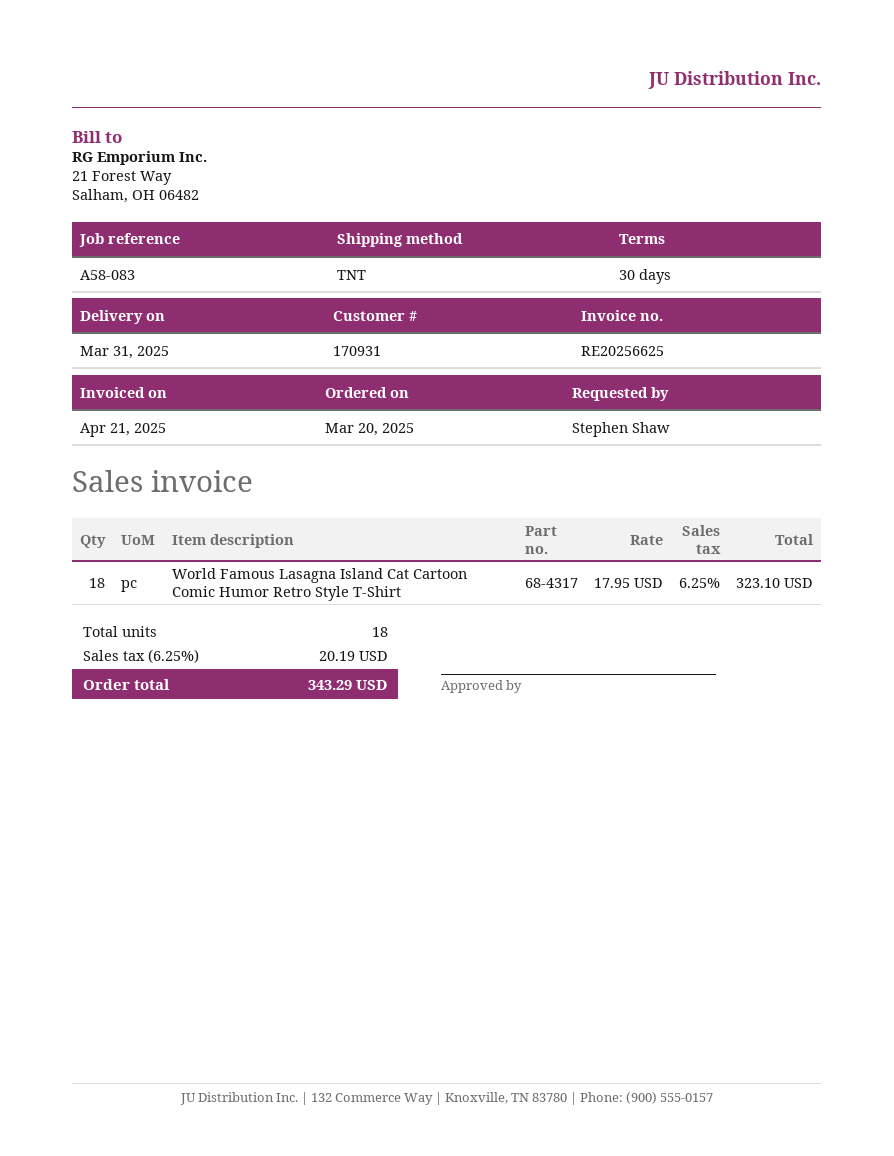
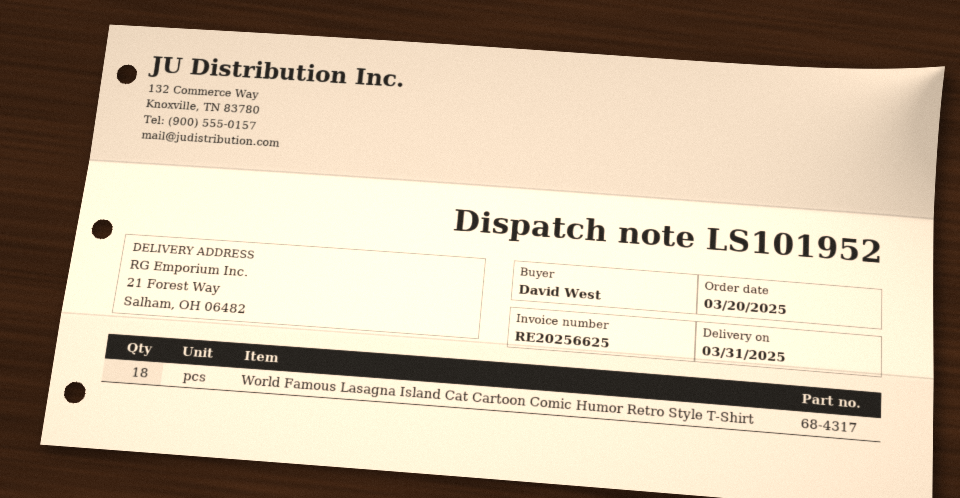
ordered by: Stephen Shaw -> David West

